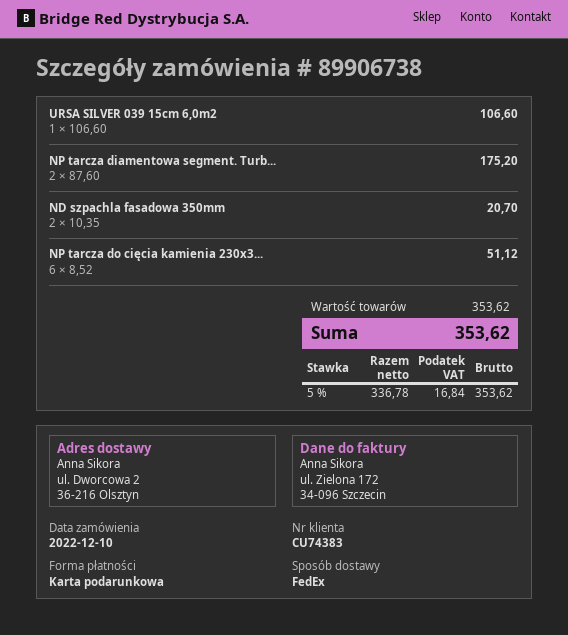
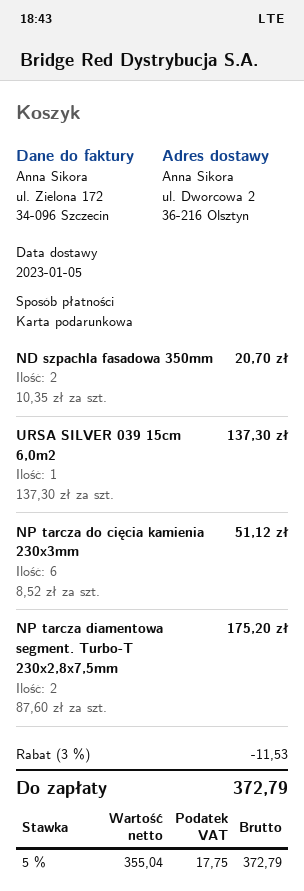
URSA SILVER 039 15cm 6,0m2: 1 x 106.60 = 106.60 -> 1 x 137.30 = 137.30
discount: none -> 3% = 11.53
net: 336.78 -> 355.04
tax: 5% = 16.84 -> 5% = 17.75
total: 353.62 -> 372.79

